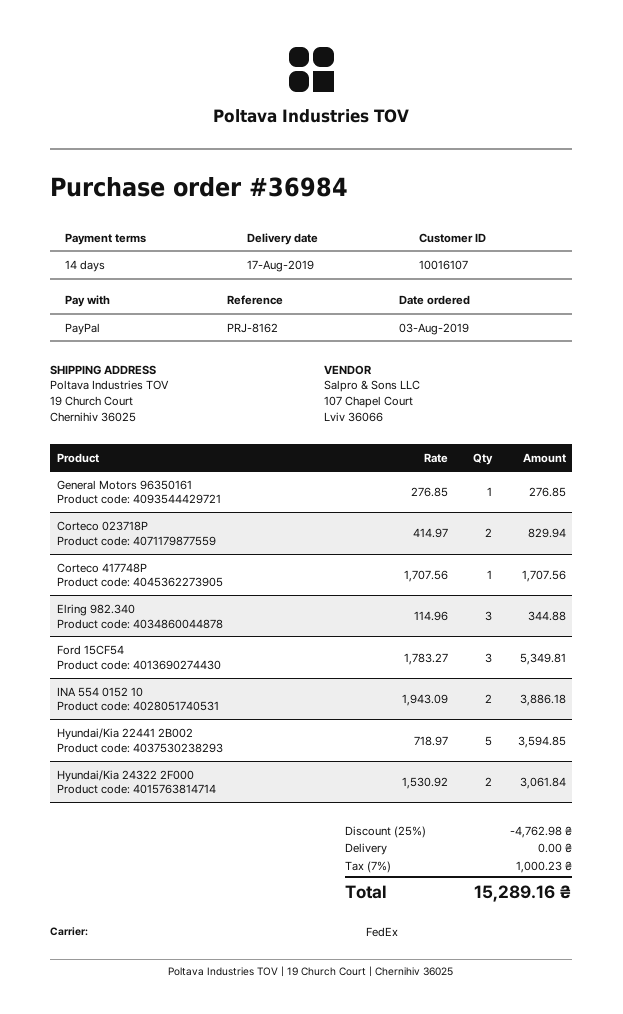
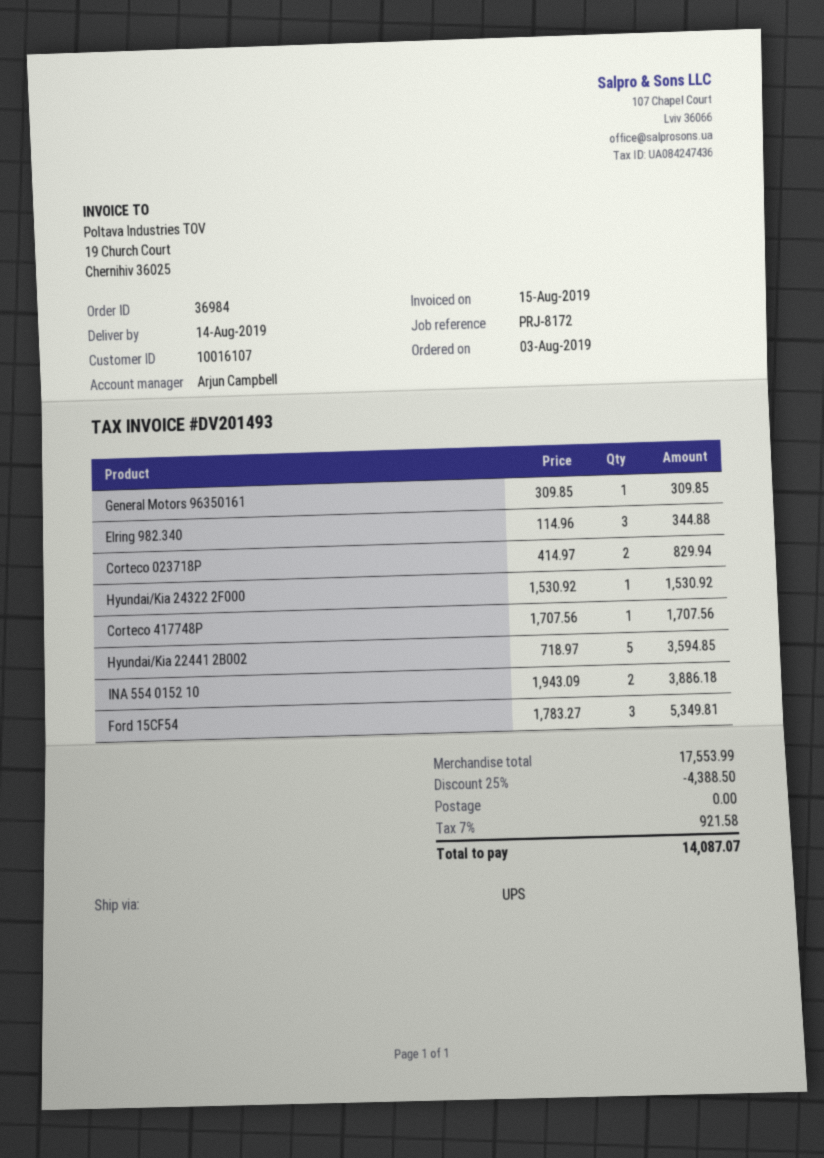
delivery date: 2019-08-17 -> 2019-08-14
reference: PRJ-8162 -> PRJ-8172
shipping method: FedEx -> UPS
General Motors 96350161: 1 x 276.85 = 276.85 -> 1 x 309.85 = 309.85
Hyundai/Kia 24322 2F000: 2 x 1530.92 = 3061.84 -> 1 x 1530.92 = 1530.92
discount: 25% = 4762.98 -> 25% = 4388.50
tax: 7% = 1000.23 -> 7% = 921.58
total: 15289.16 -> 14087.07

